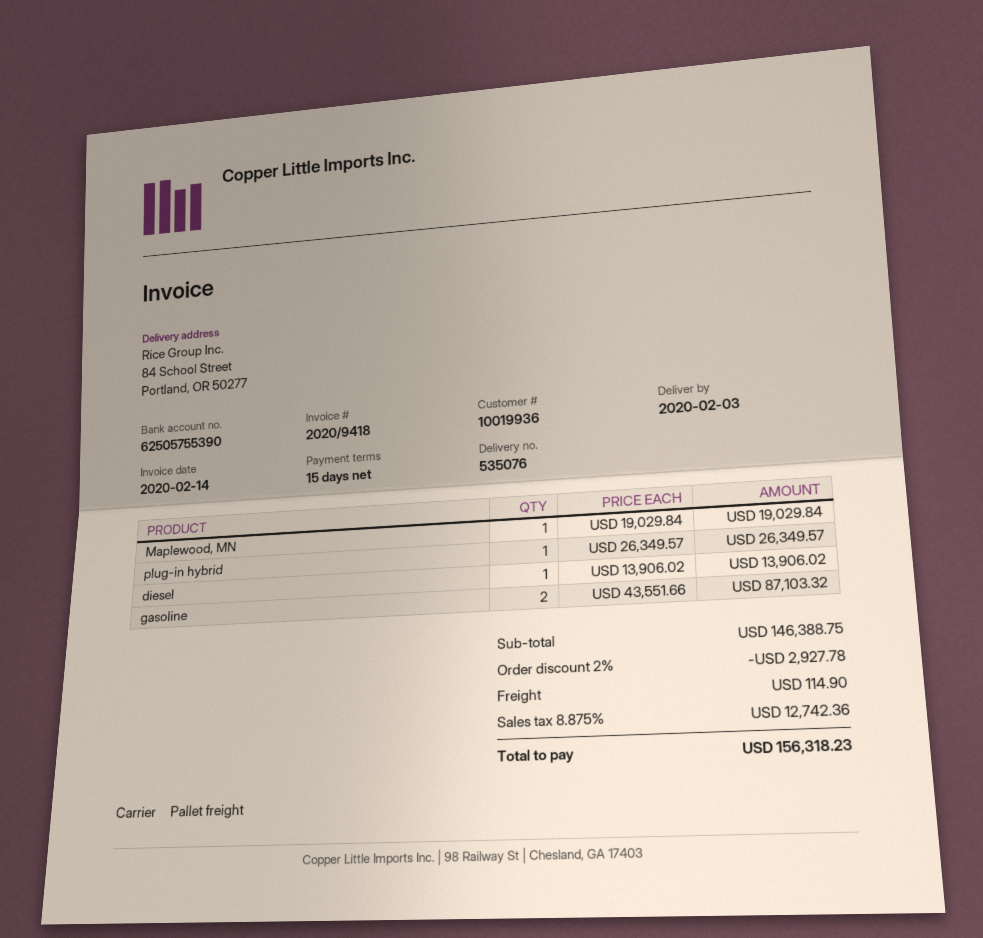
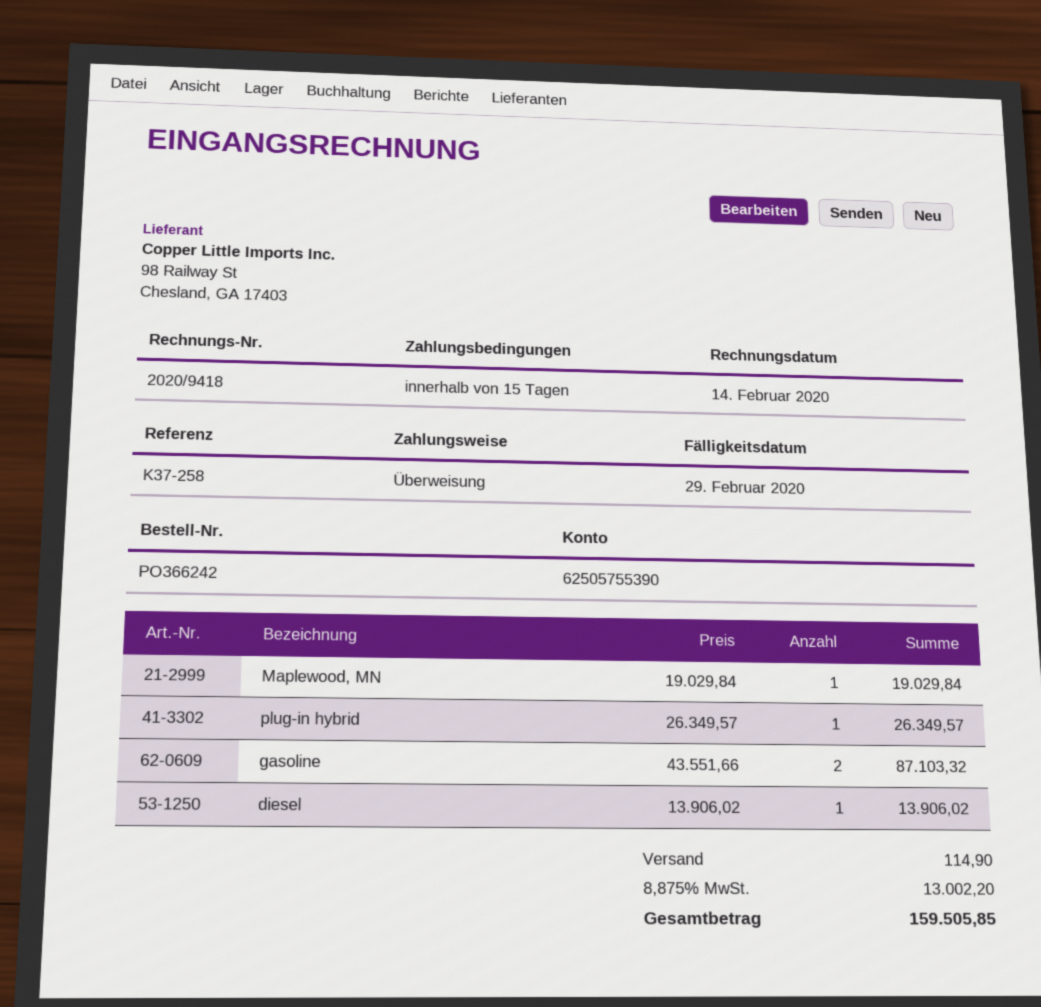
discount: 2% = 2927.78 -> none
tax: 8.875% = 12742.36 -> 8.875% = 13002.20
total: 156318.23 -> 159505.85

